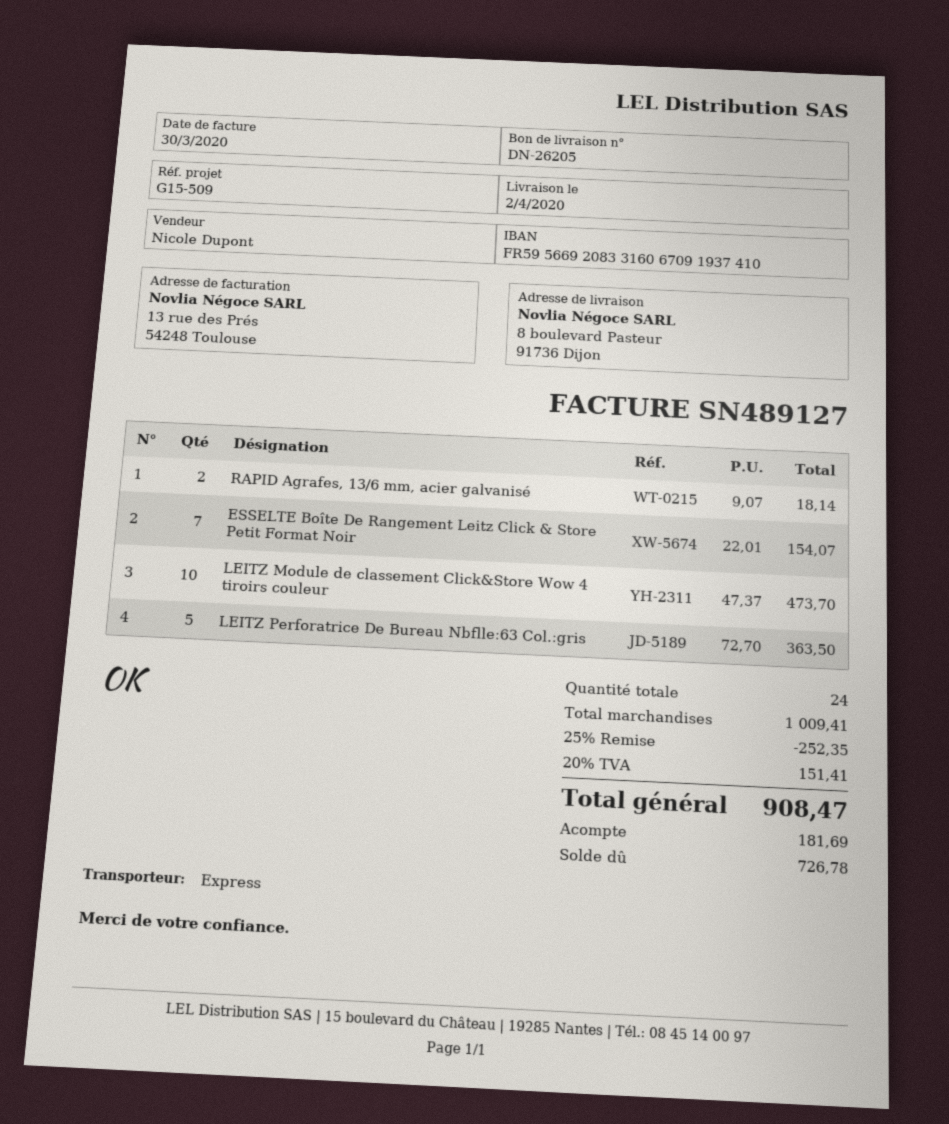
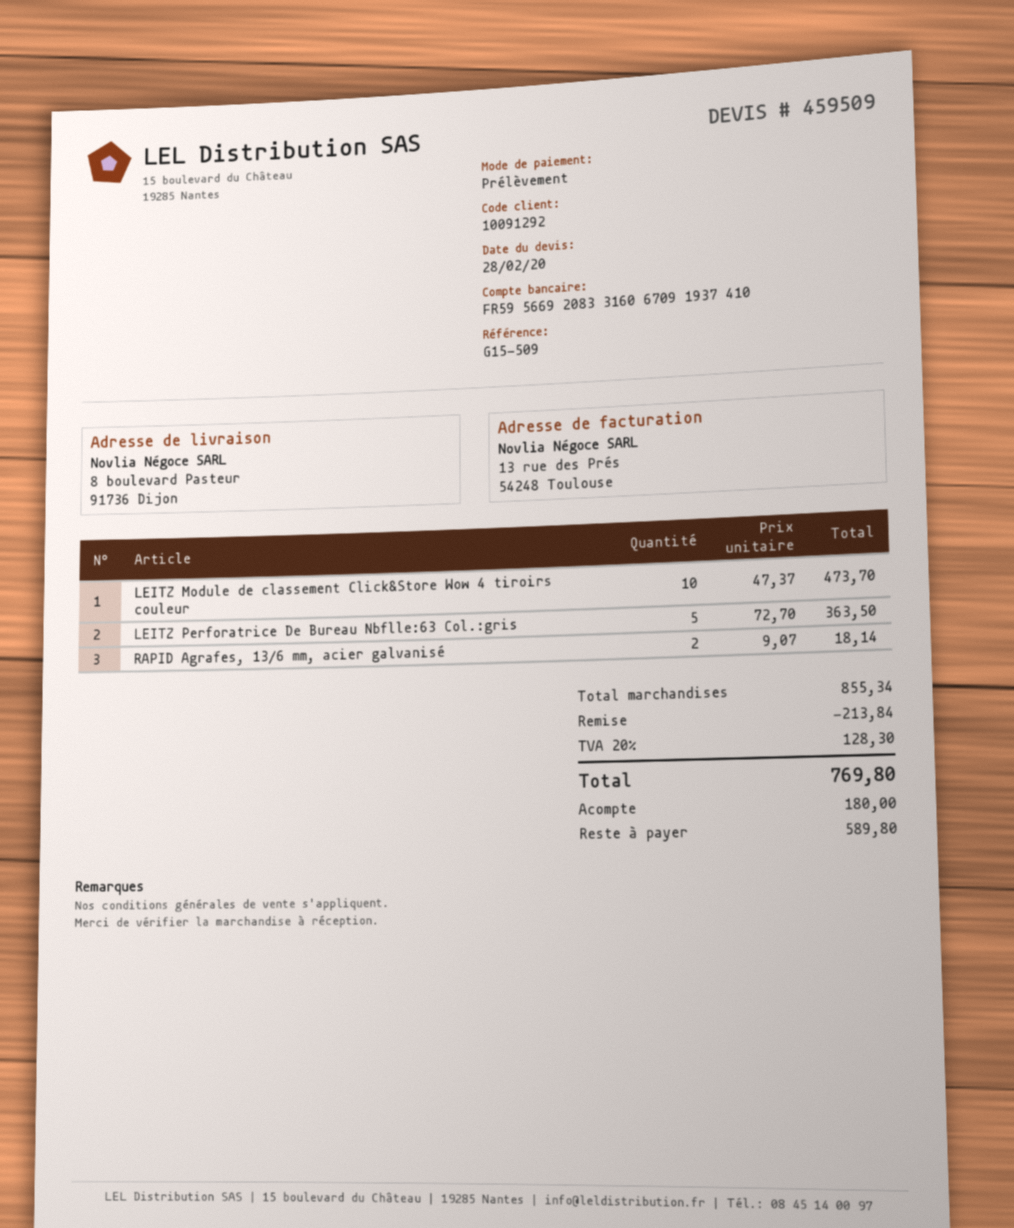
ESSELTE Boîte De Rangement Leitz Click & Store Petit Format Noir: 7 x 22.01 = 154.07 -> none
subtotal: 1009.41 -> 855.34
discount: 252.35 -> 213.84
tax: 20% = 151.41 -> 20% = 128.30
total: 908.47 -> 769.80
deposit: 181.69 -> 180.00
balance: 726.78 -> 589.80

